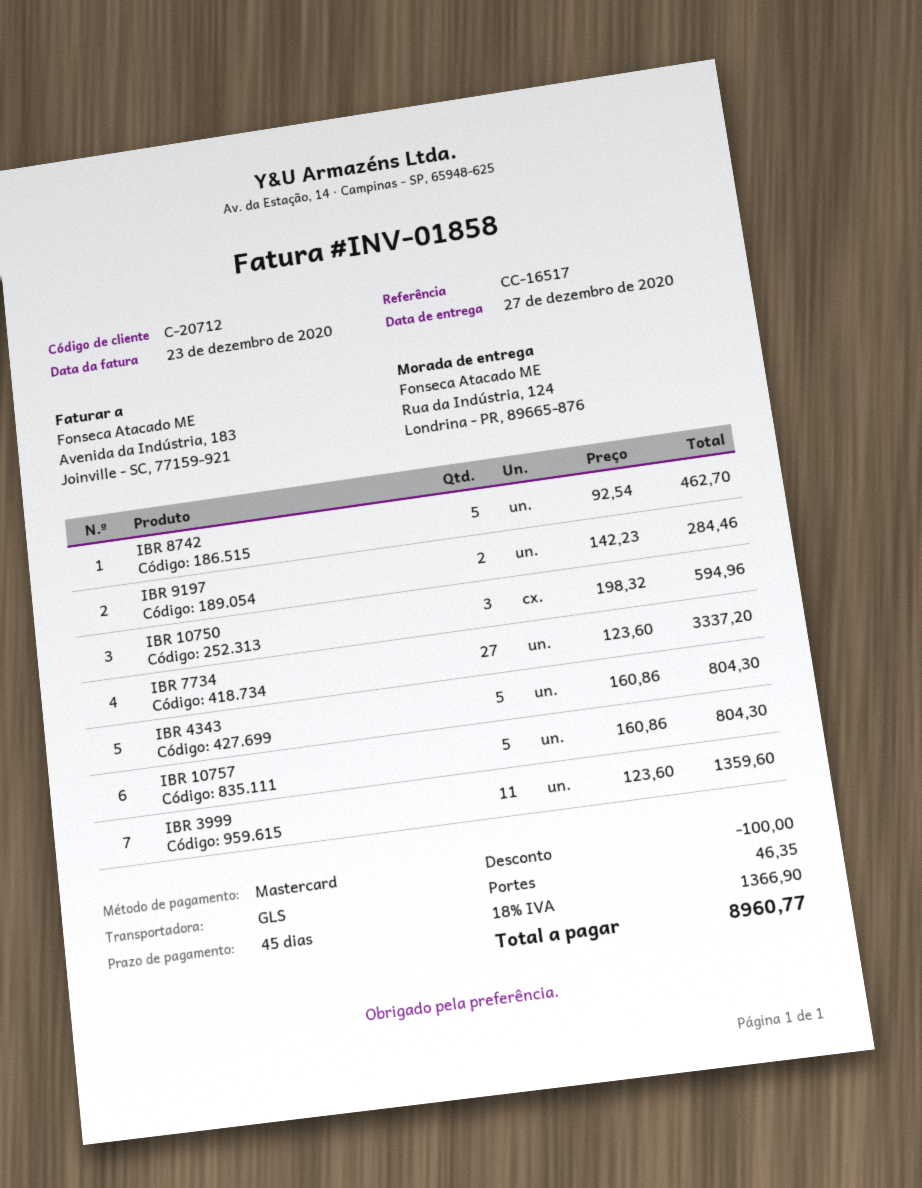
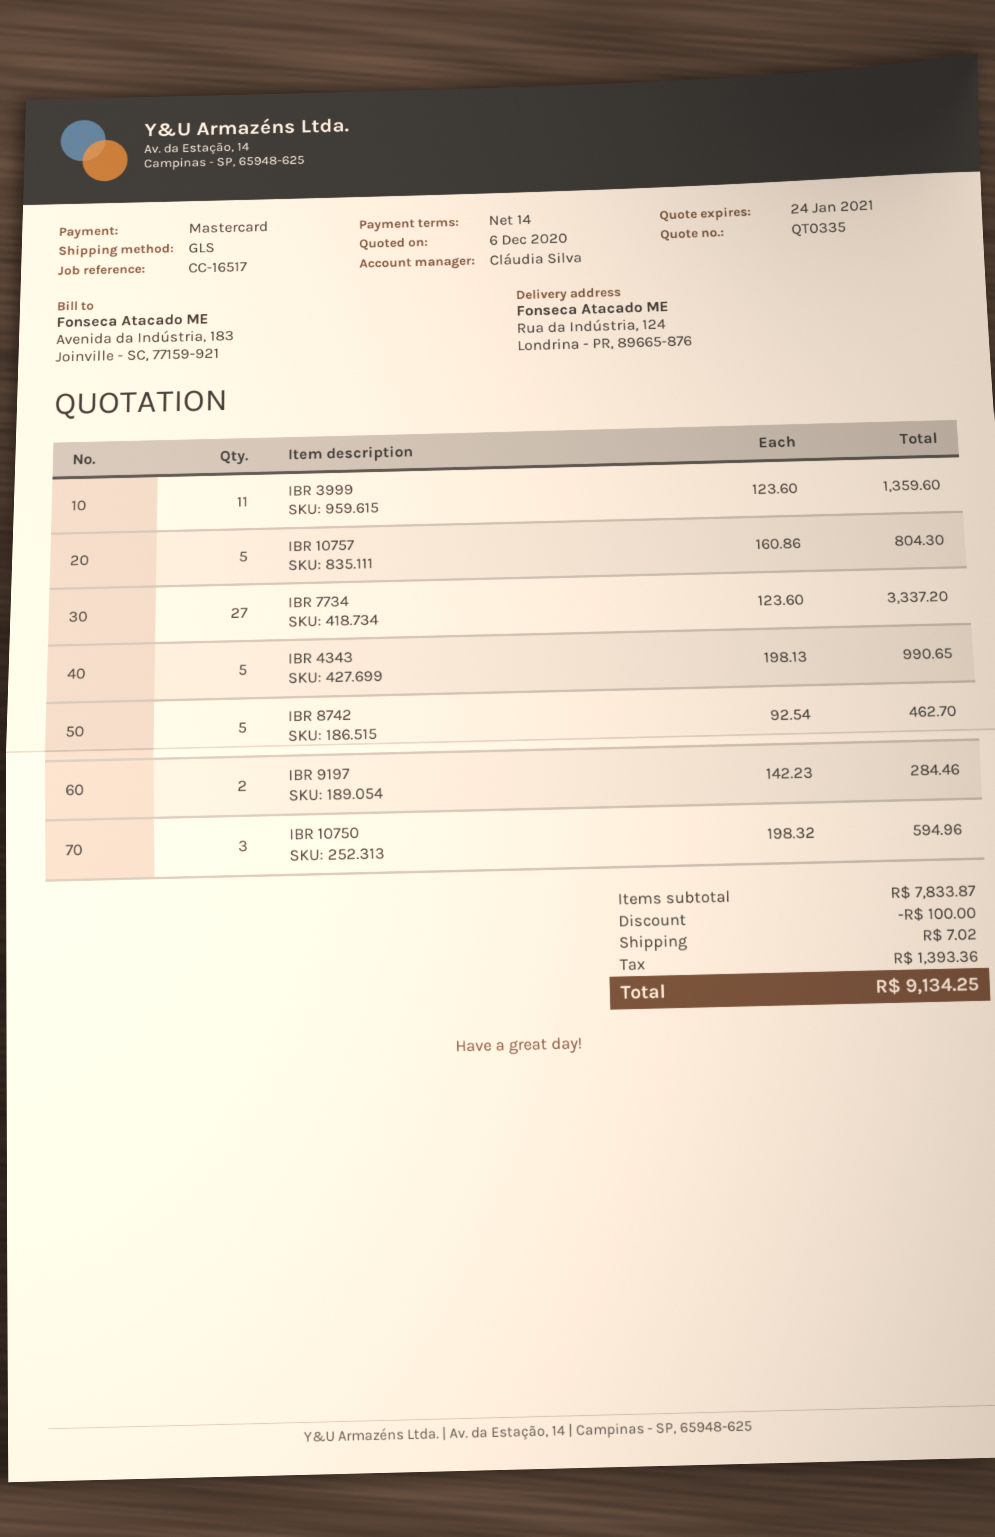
payment terms: 45 days -> 14 days
IBR 4343: 5 x 160.86 = 804.30 -> 5 x 198.13 = 990.65
shipping: 46.35 -> 7.02
tax: 1366.90 -> 1393.36
total: 8960.77 -> 9134.25

